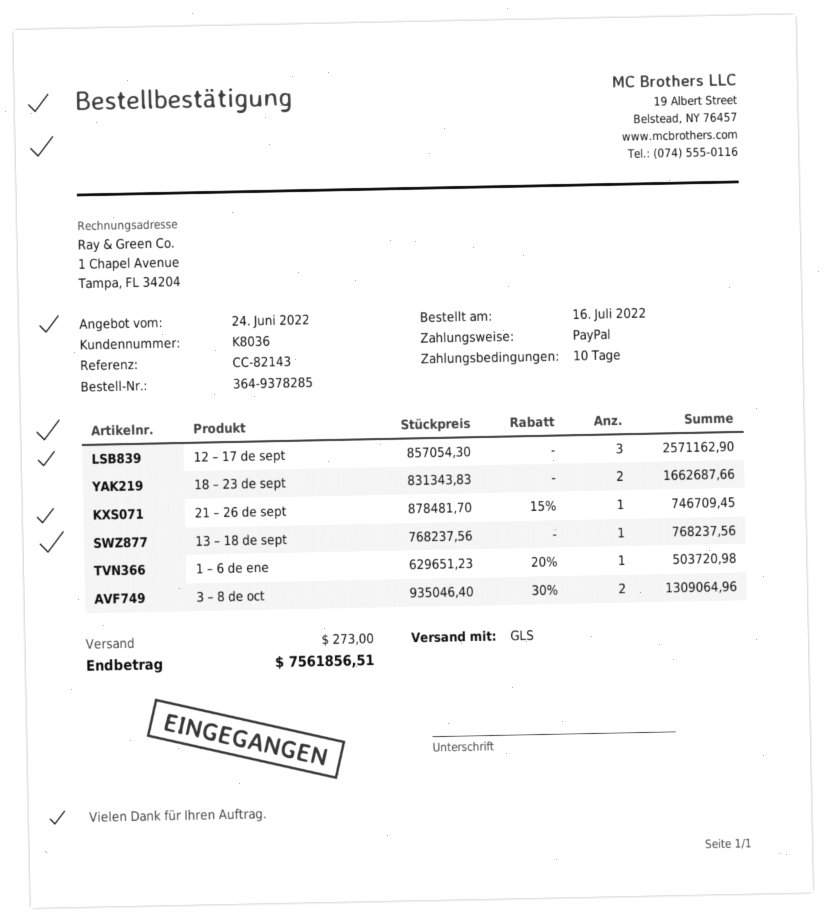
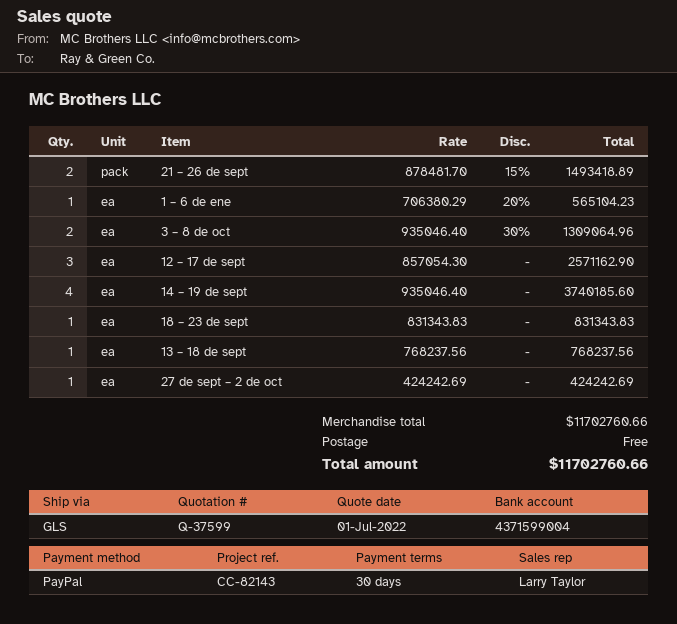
quote date: 2022-06-24 -> 2022-07-01
payment terms: 10 days -> 30 days
18 – 23 de sept: 2 x 831343.83 = 1662687.66 -> 1 x 831343.83 = 831343.83
21 – 26 de sept: 1 x 878481.70 - 15% = 746709.45 -> 2 x 878481.70 - 15% = 1493418.89
1 – 6 de ene: 1 x 629651.23 - 20% = 503720.98 -> 1 x 706380.29 - 20% = 565104.23
14 – 19 de sept: none -> 4 x 935046.40 = 3740185.60
27 de sept – 2 de oct: none -> 1 x 424242.69 = 424242.69
shipping: 273.00 -> 0.00
total: 7561856.51 -> 11702760.66

